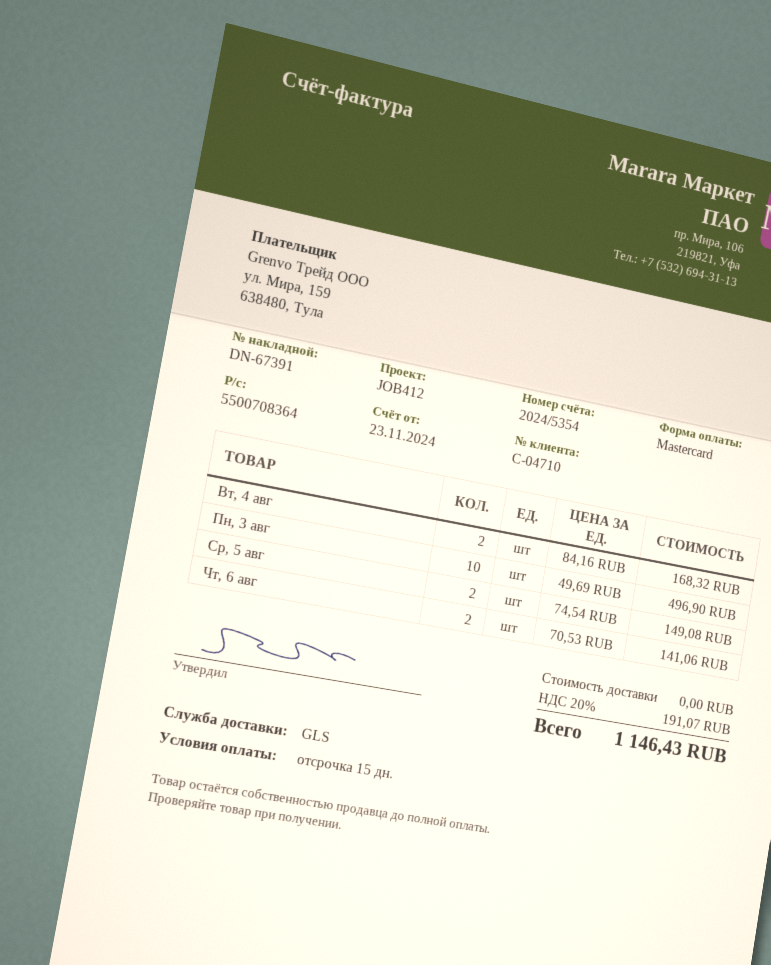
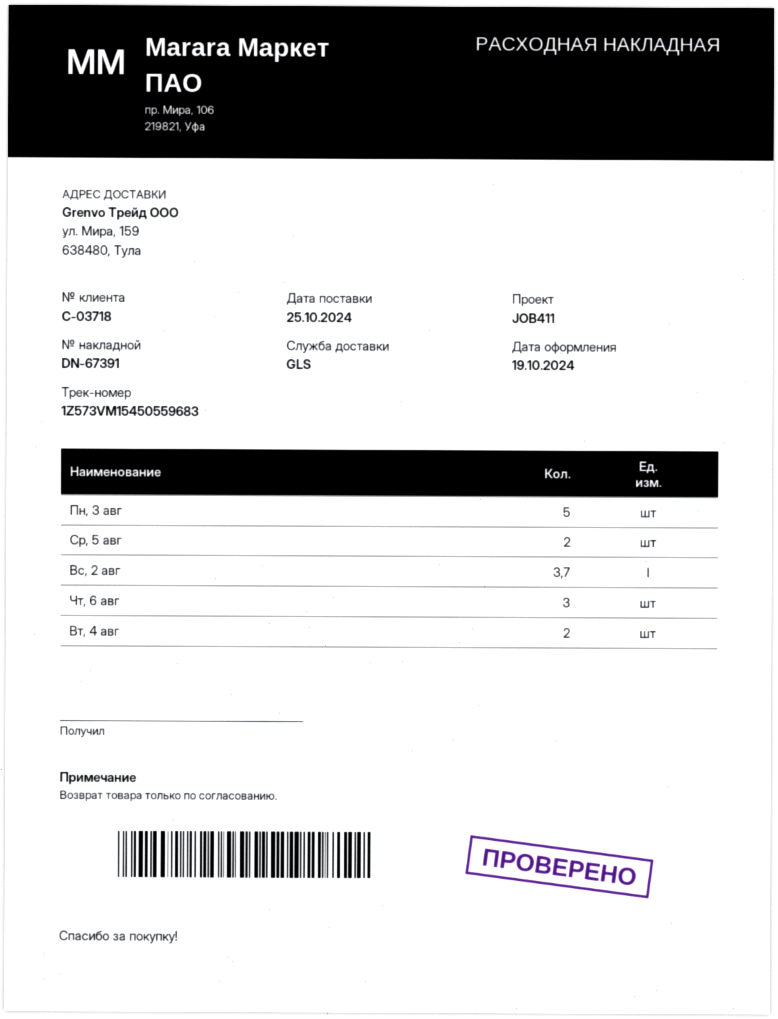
customer number: C-04710 -> C-03718
reference: JOB412 -> JOB411
Пн, 3 авг: 10 -> 5
Чт, 6 авг: 2 -> 3
Вс, 2 авг: none -> 3.7

